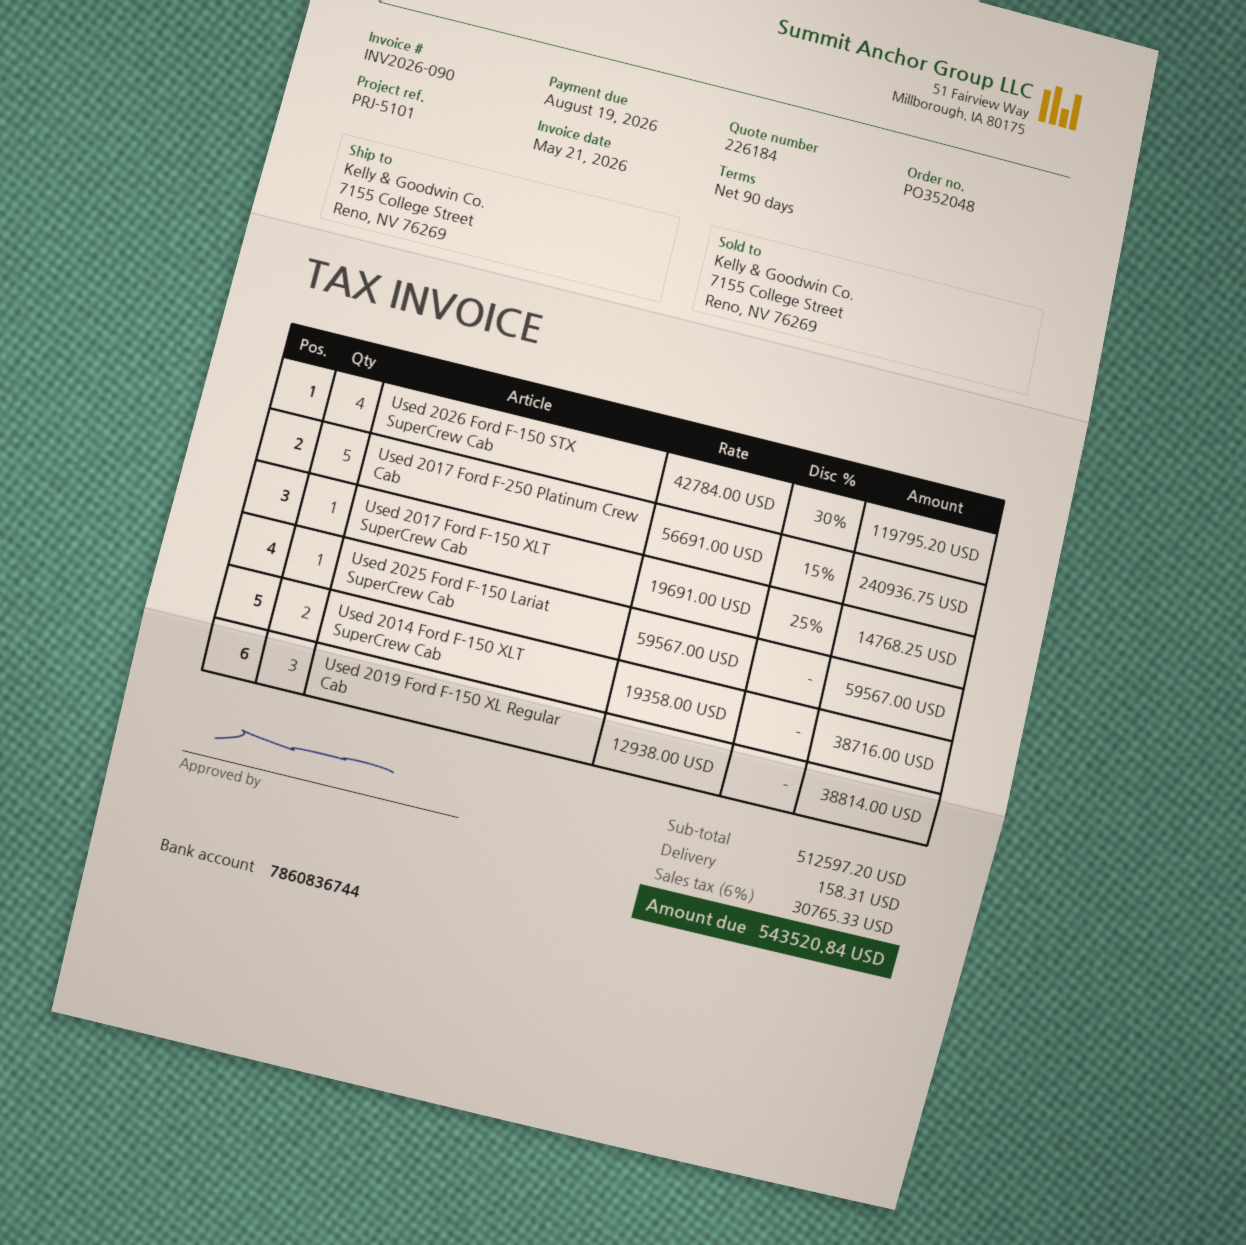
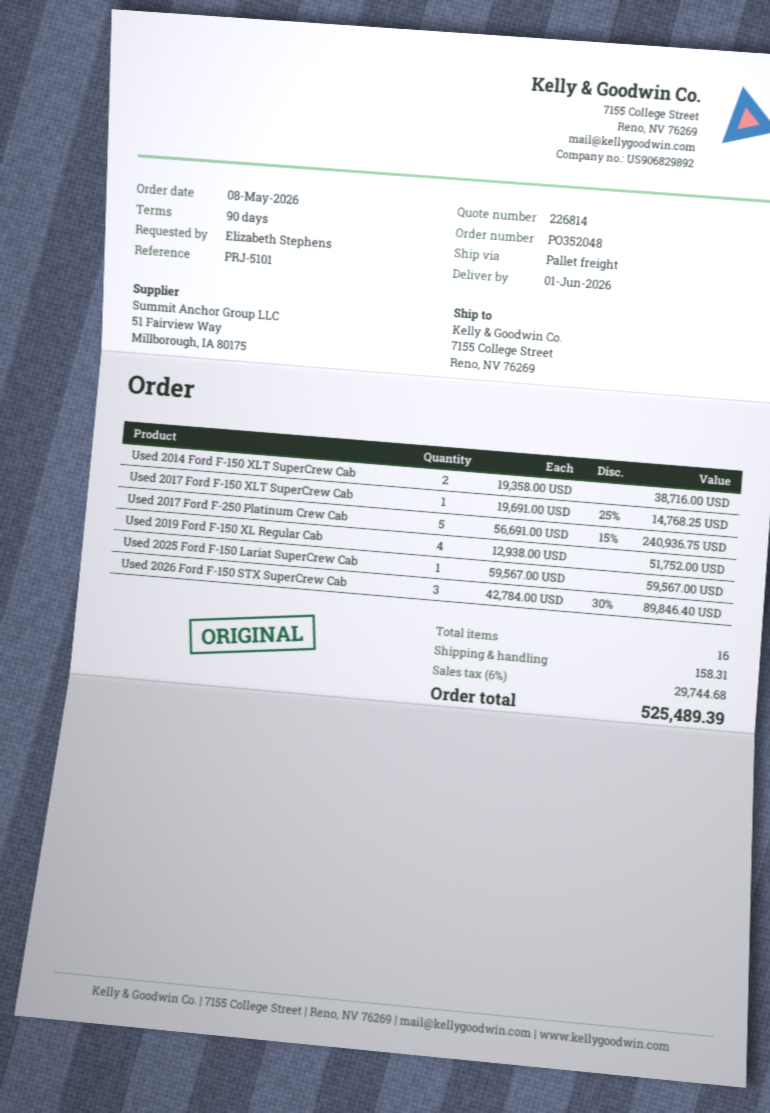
quote number: 226184 -> 226814
Used 2026 Ford F-150 STX SuperCrew Cab: 4 x 42784.00 - 30% = 119795.20 -> 3 x 42784.00 - 30% = 89846.40
Used 2019 Ford F-150 XL Regular Cab: 3 x 12938.00 = 38814.00 -> 4 x 12938.00 = 51752.00
tax: 6% = 30765.33 -> 6% = 29744.68
total: 543520.84 -> 525489.39

